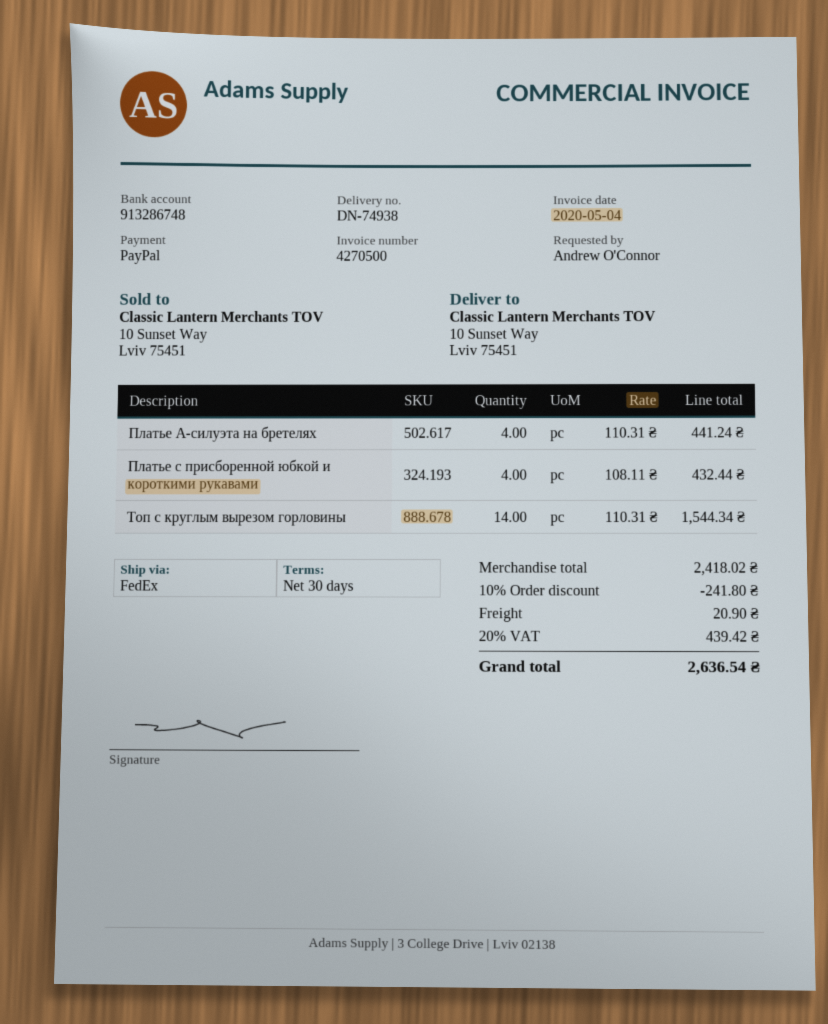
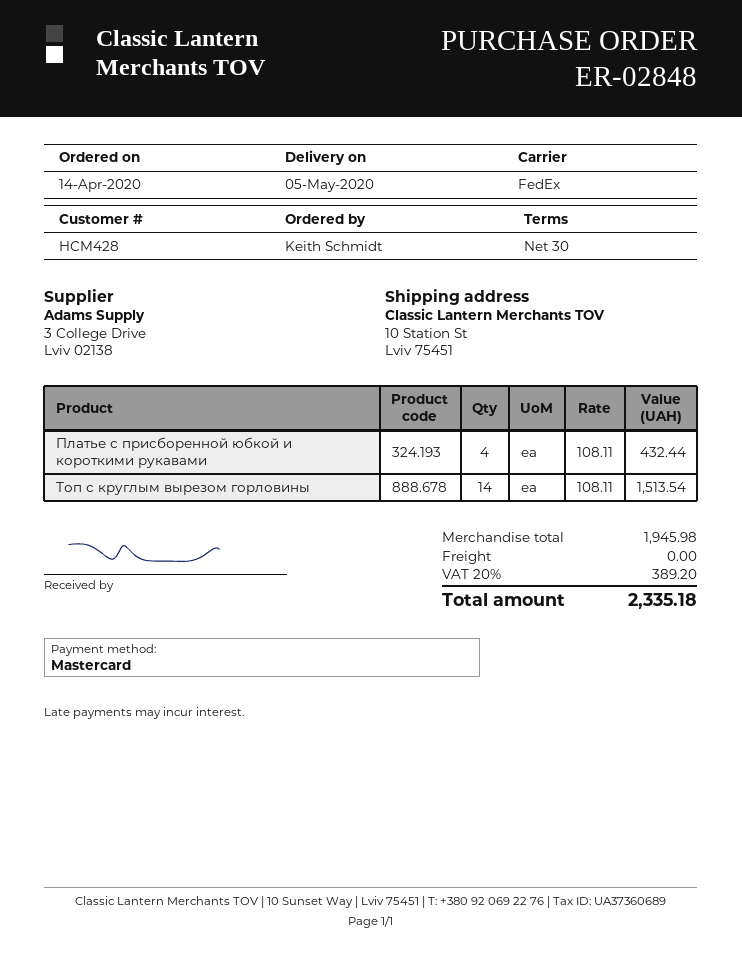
ordered by: Andrew O'Connor -> Keith Schmidt
payment method: PayPal -> Mastercard
ship to: 10 Sunset Way, Lviv 75451 -> 10 Station St, Lviv 75451
Платье А-силуэта на бретелях: 4 x 110.31 = 441.24 -> none
Топ с круглым вырезом горловины: 14 x 110.31 = 1544.34 -> 14 x 108.11 = 1513.54
subtotal: 2418.02 -> 1945.98
discount: 10% = 241.80 -> none
shipping: 20.90 -> 0.00
tax: 20% = 439.42 -> 20% = 389.20
total: 2636.54 -> 2335.18

